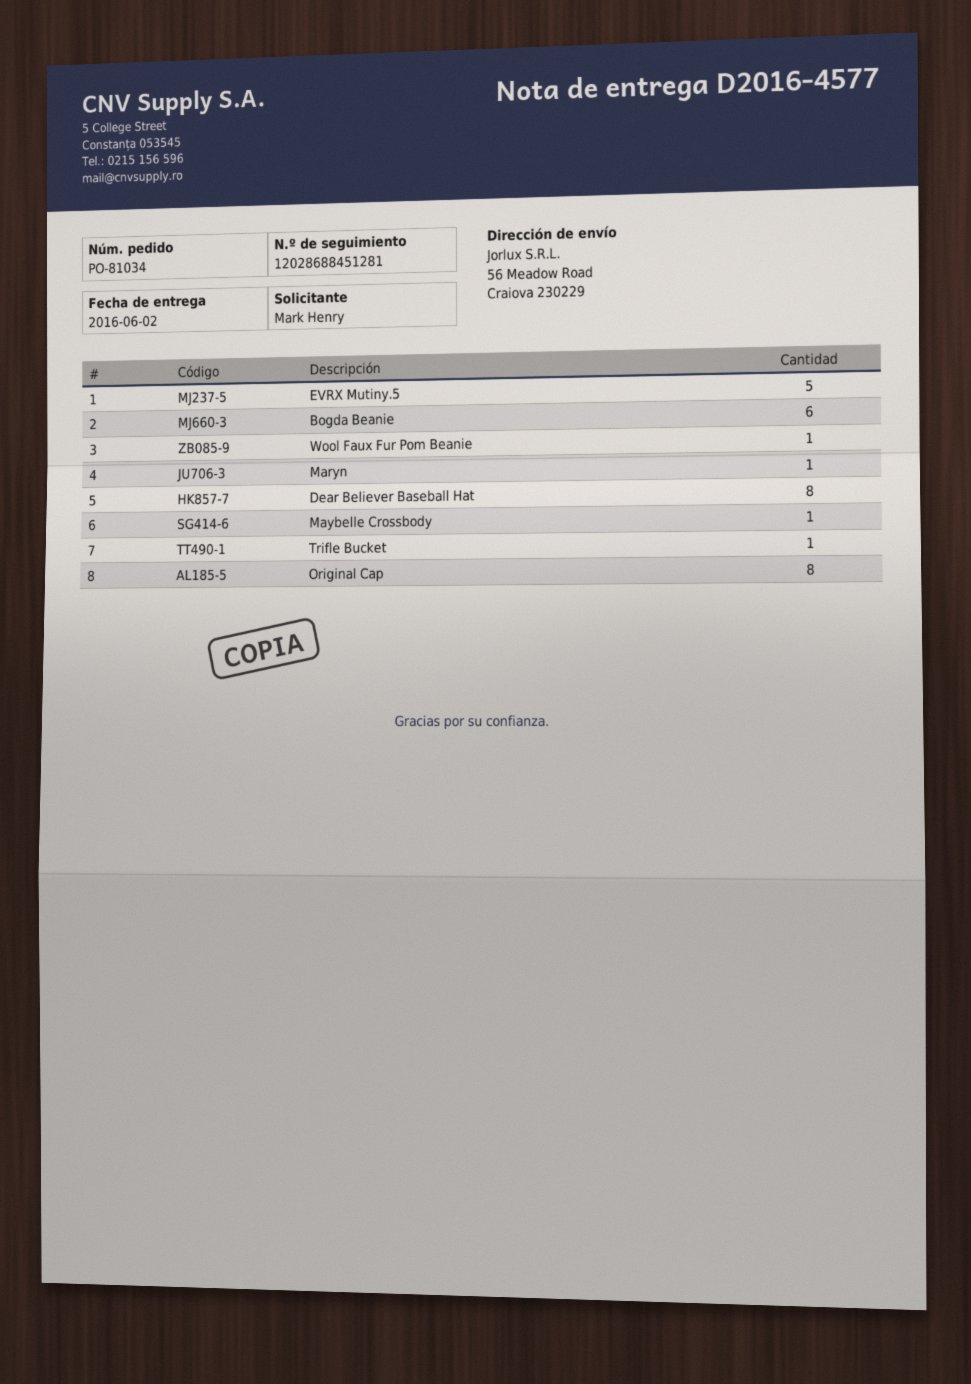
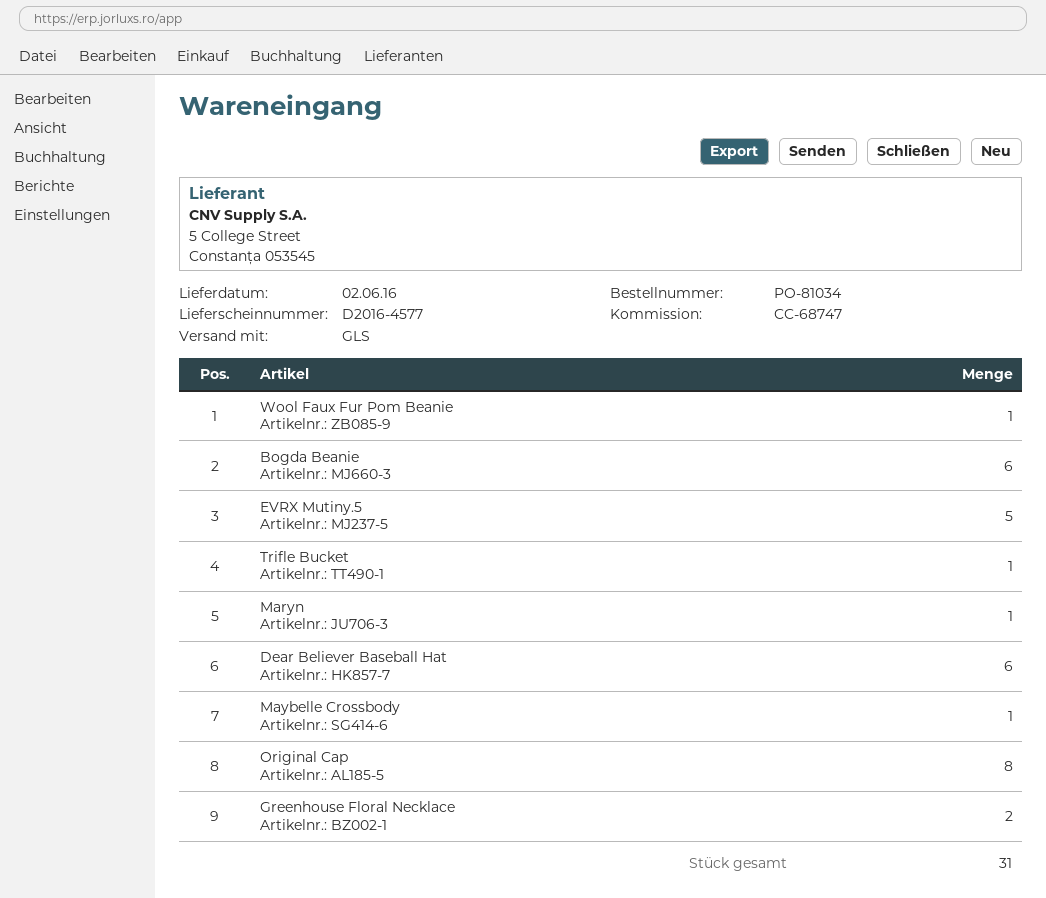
Dear Believer Baseball Hat: 8 -> 6
Greenhouse Floral Necklace: none -> 2

